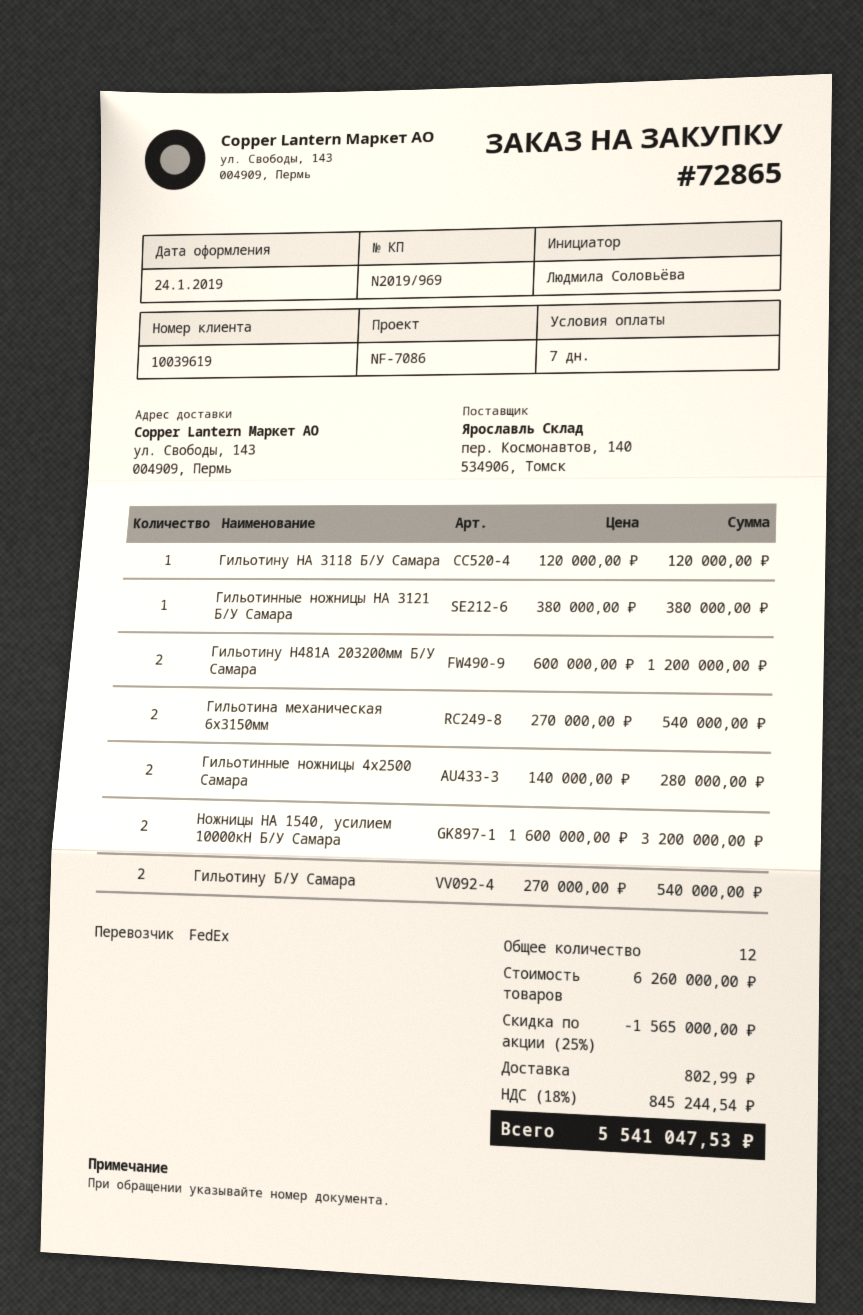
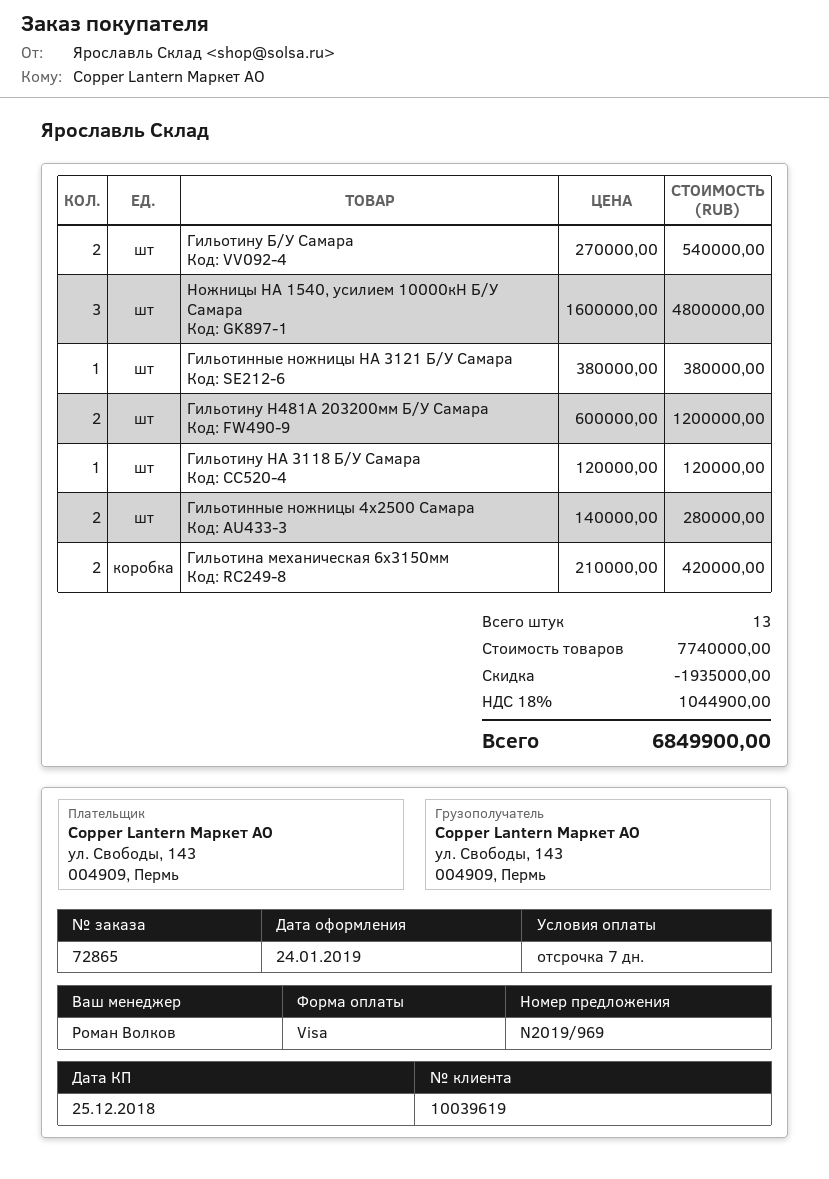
Гильотина механическая 6х3150мм: 2 x 270000.00 = 540000.00 -> 2 x 210000.00 = 420000.00
Ножницы НА 1540, усилием 10000кН Б/У Самара: 2 x 1600000.00 = 3200000.00 -> 3 x 1600000.00 = 4800000.00
total quantity: 12 -> 13
subtotal: 6260000.00 -> 7740000.00
discount: 1565000.00 -> 1935000.00
shipping: 802.99 -> none
tax: 18% = 845244.54 -> 18% = 1044900.00
total: 5541047.53 -> 6849900.00

